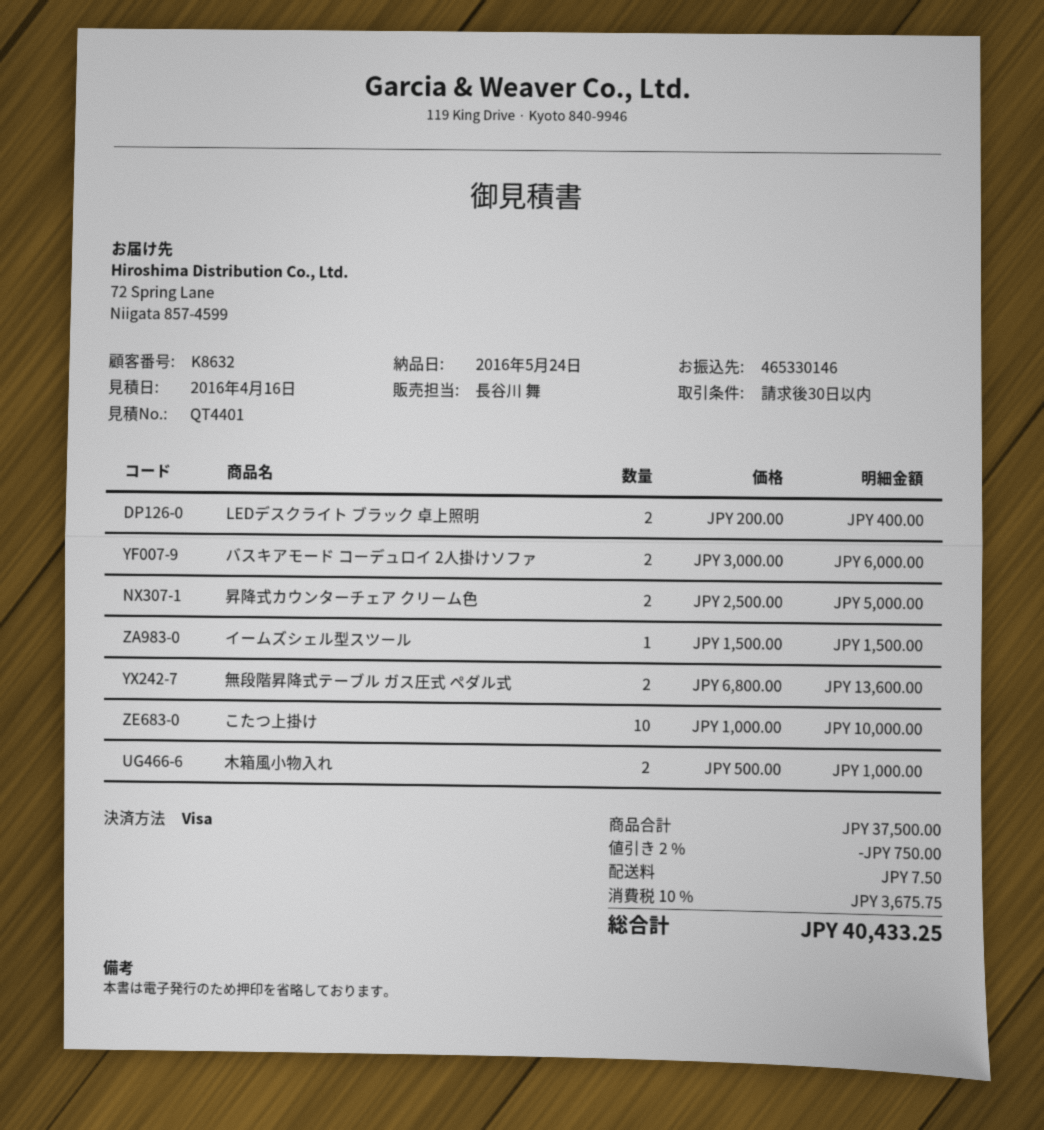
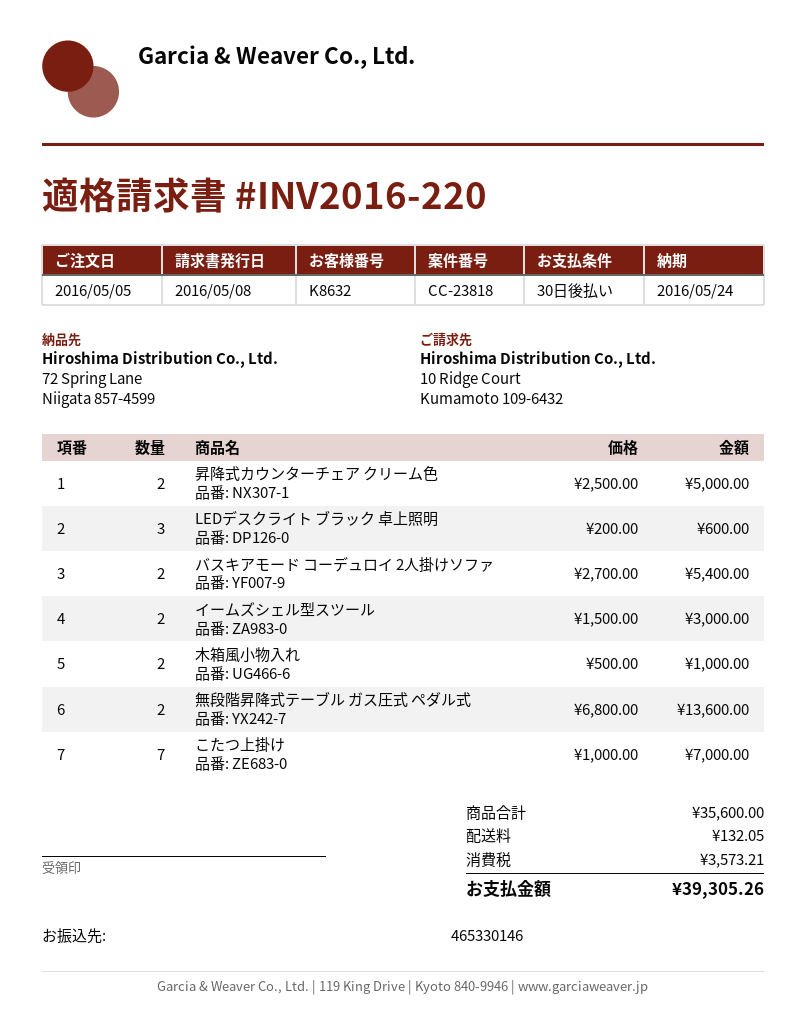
LEDデスクライト ブラック 卓上照明: 2 x 200.00 = 400.00 -> 3 x 200.00 = 600.00
バスキアモード コーデュロイ 2人掛けソファ: 2 x 3000.00 = 6000.00 -> 2 x 2700.00 = 5400.00
イームズシェル型スツール: 1 x 1500.00 = 1500.00 -> 2 x 1500.00 = 3000.00
こたつ上掛け: 10 x 1000.00 = 10000.00 -> 7 x 1000.00 = 7000.00
subtotal: 37500.00 -> 35600.00
discount: 2% = 750.00 -> none
shipping: 7.50 -> 132.05
tax: 3675.75 -> 3573.21
total: 40433.25 -> 39305.26

